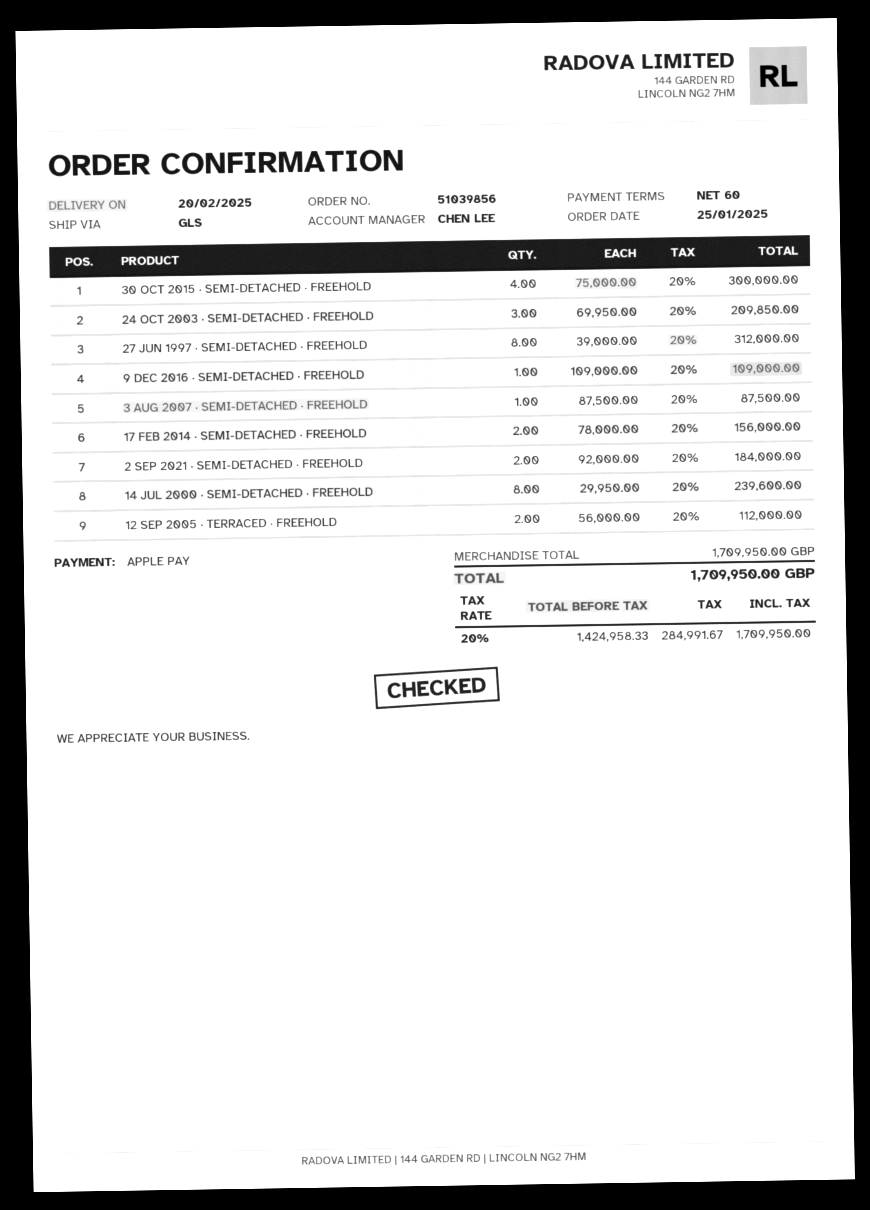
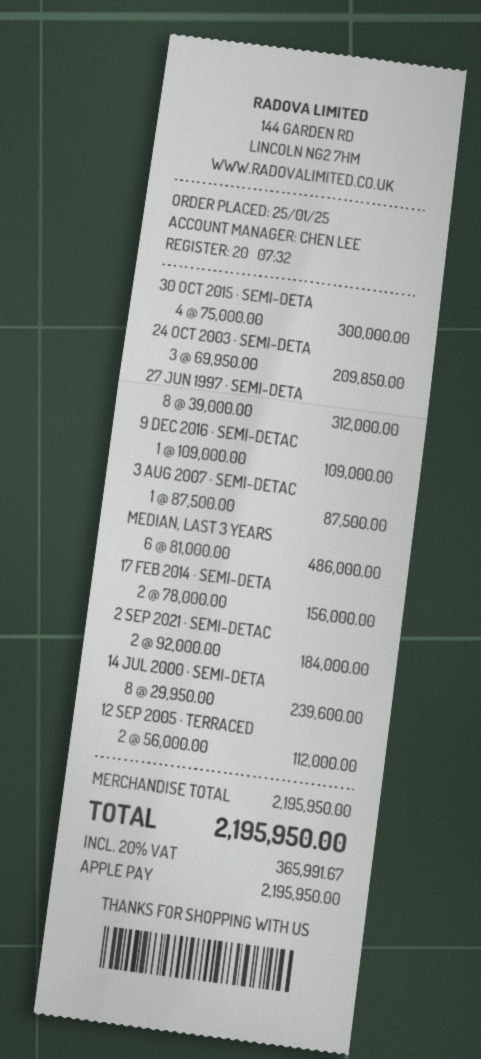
MEDIAN, LAST 3 YEARS: none -> 6 x 81000.00 = 486000.00
subtotal: 1709950.00 -> 2195950.00
tax: 20% = 284991.67 -> 20% = 365991.67
total: 1709950.00 -> 2195950.00

